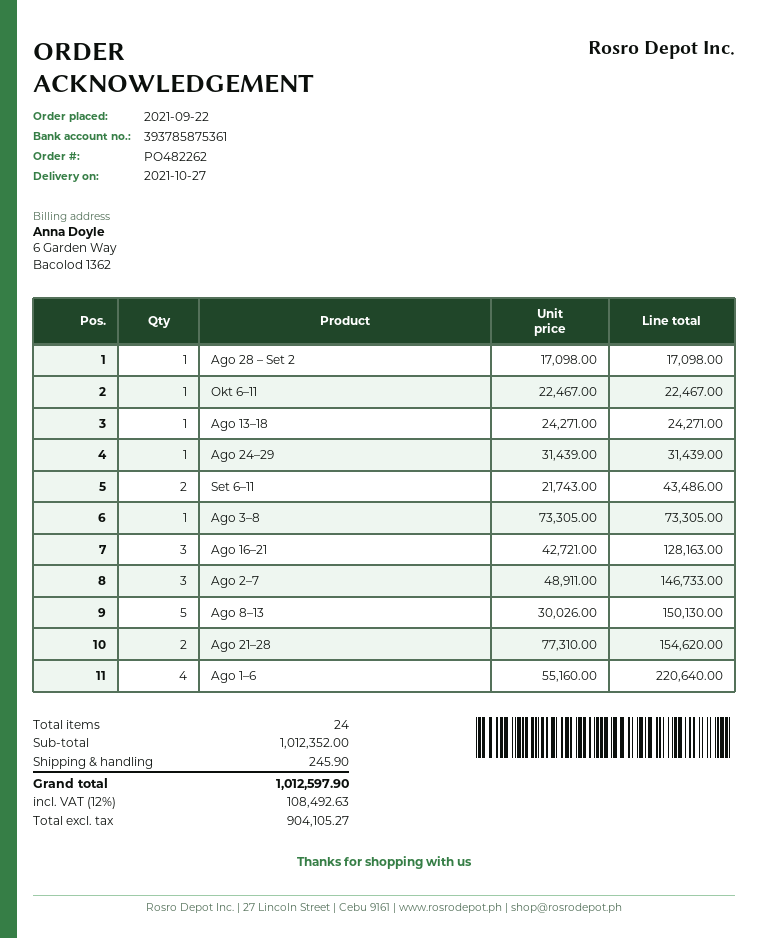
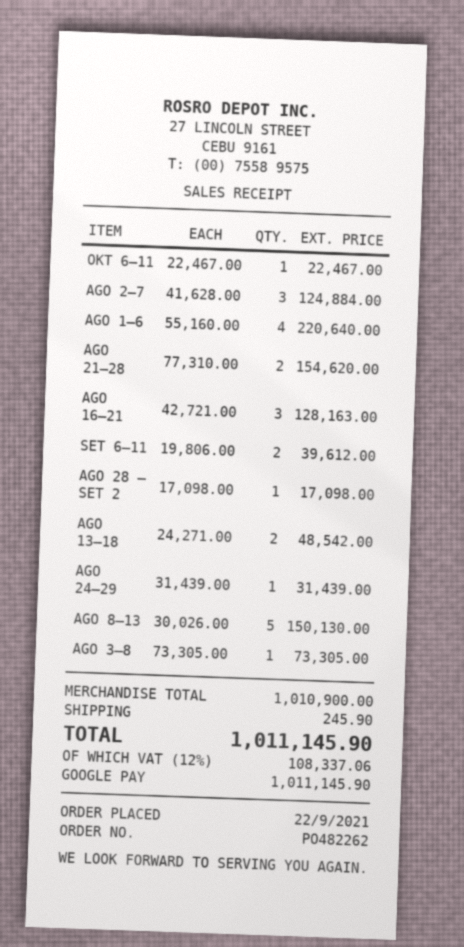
Ago 13–18: 1 x 24271.00 = 24271.00 -> 2 x 24271.00 = 48542.00
Set 6–11: 2 x 21743.00 = 43486.00 -> 2 x 19806.00 = 39612.00
Ago 2–7: 3 x 48911.00 = 146733.00 -> 3 x 41628.00 = 124884.00
subtotal: 1012352.00 -> 1010900.00
tax: 12% = 108492.63 -> 12% = 108337.06
total: 1012597.90 -> 1011145.90

